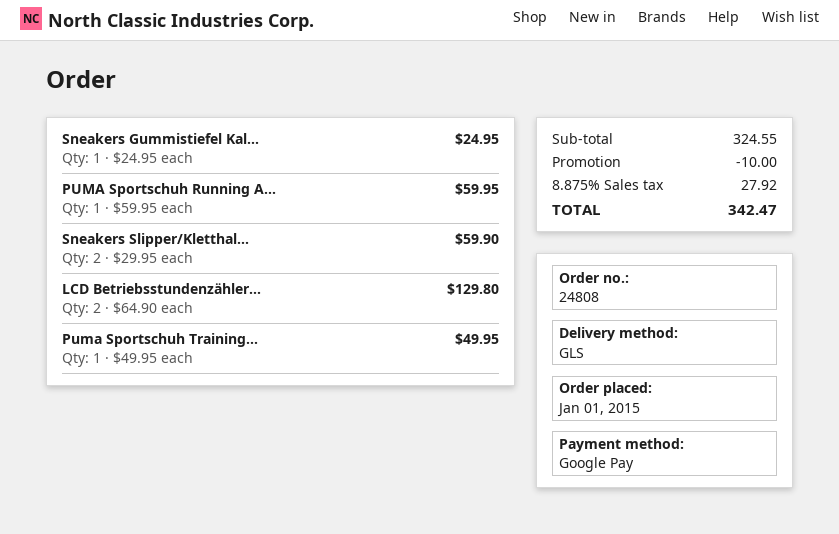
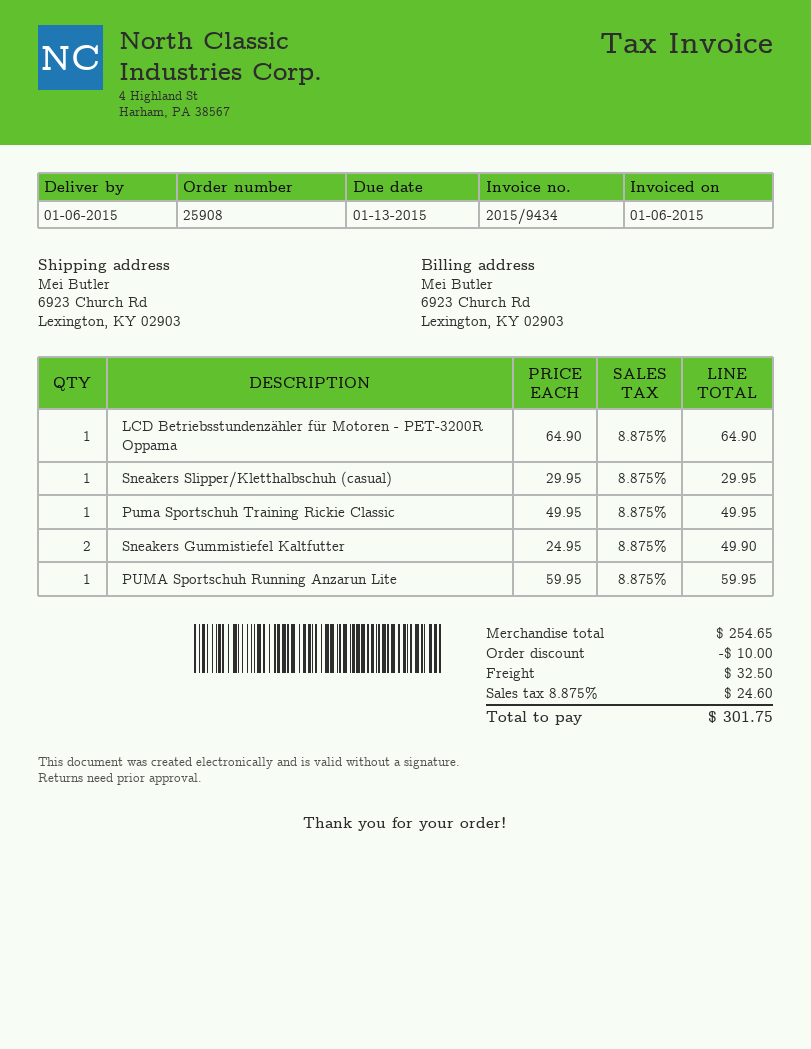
order number: 24808 -> 25908
Sneakers Gummistiefel Kal...: 1 x 24.95 = 24.95 -> 2 x 24.95 = 49.90
Sneakers Slipper/Kletthal...: 2 x 29.95 = 59.90 -> 1 x 29.95 = 29.95
LCD Betriebsstundenzähler...: 2 x 64.90 = 129.80 -> 1 x 64.90 = 64.90
subtotal: 324.55 -> 254.65
shipping: none -> 32.50
tax: 8.875% = 27.92 -> 8.875% = 24.60
total: 342.47 -> 301.75

